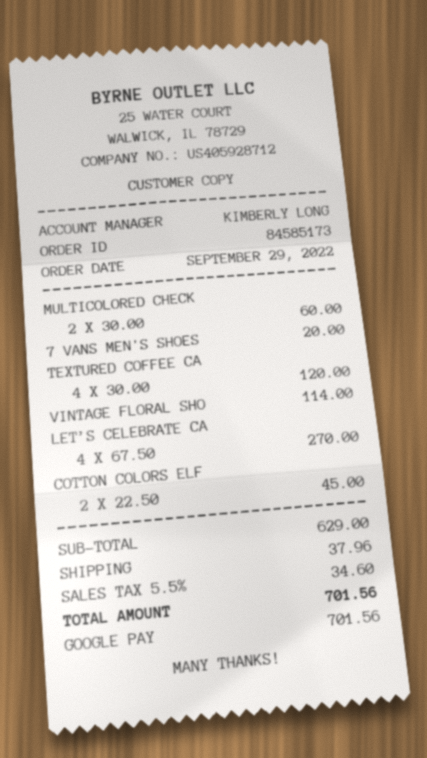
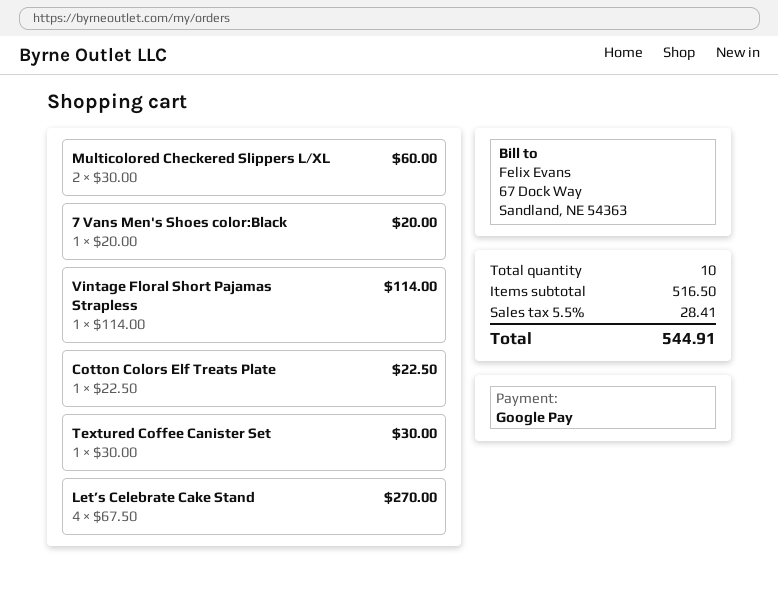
TEXTURED COFFEE CA: 4 x 30.00 = 120.00 -> 1 x 30.00 = 30.00
COTTON COLORS ELF: 2 x 22.50 = 45.00 -> 1 x 22.50 = 22.50
subtotal: 629.00 -> 516.50
shipping: 37.96 -> none
tax: 5.5% = 34.60 -> 5.5% = 28.41
total: 701.56 -> 544.91

